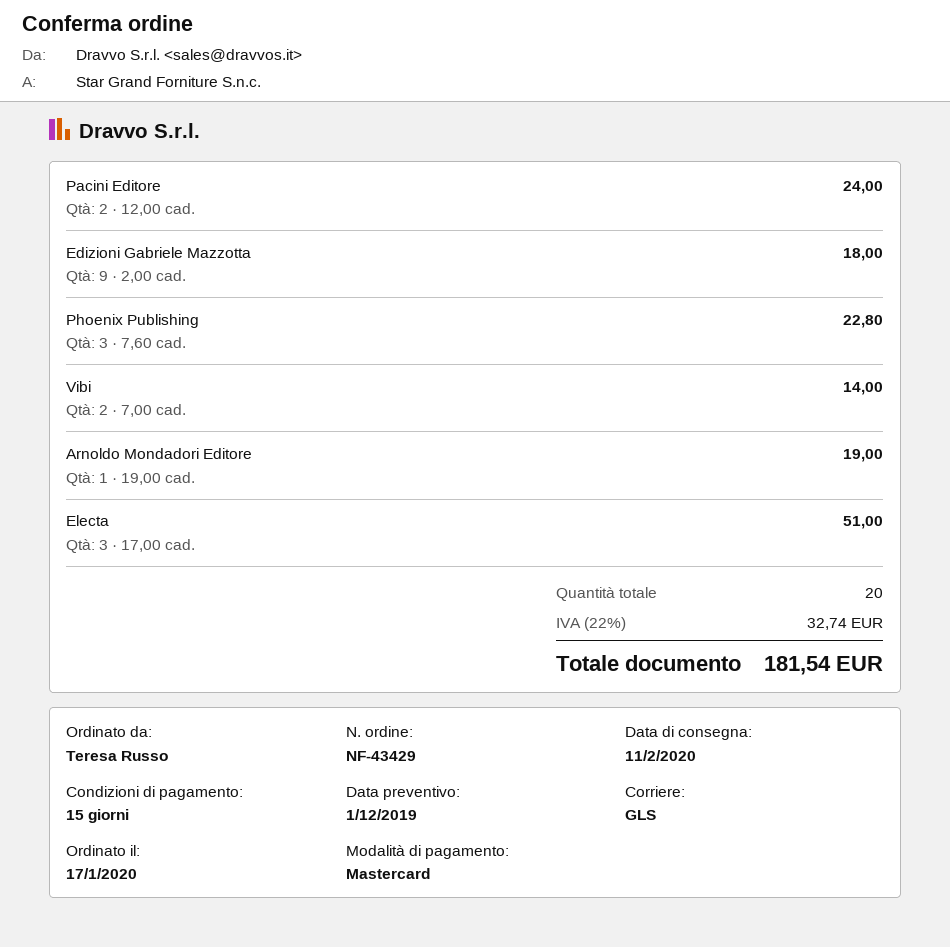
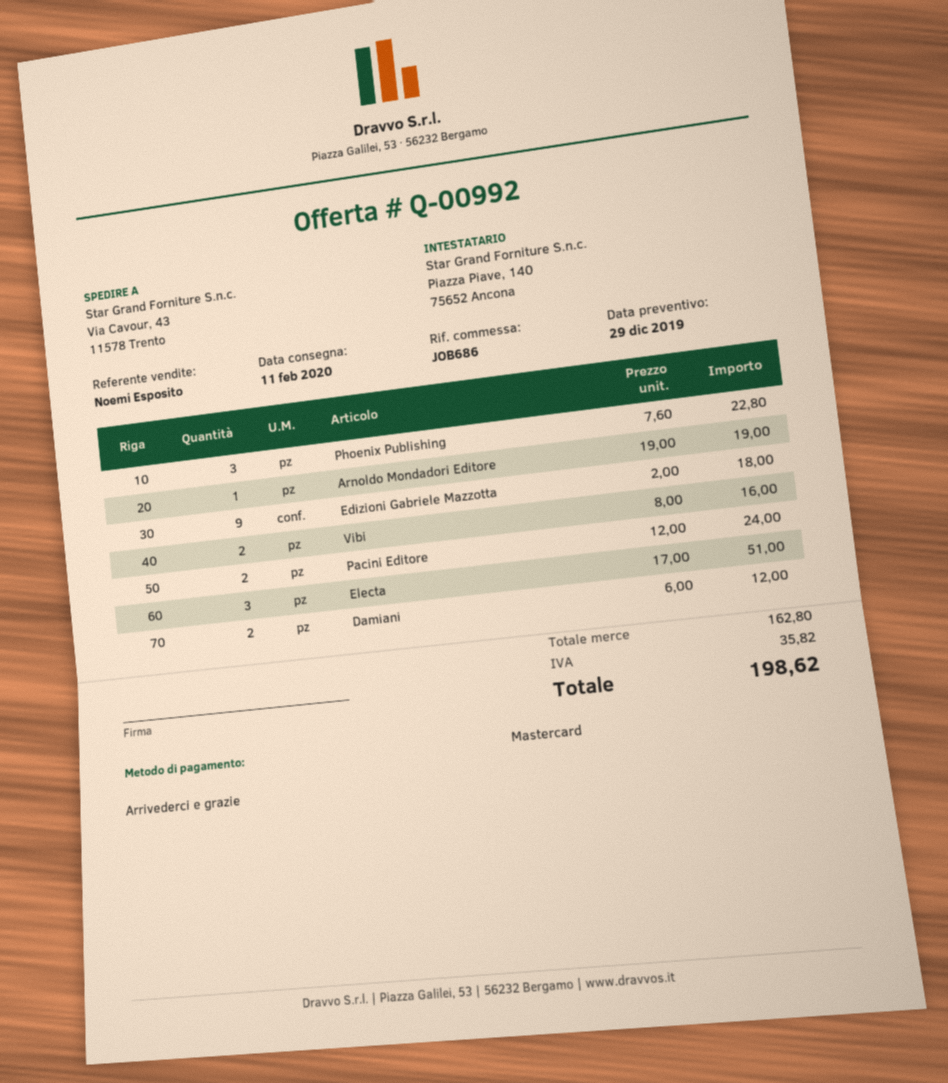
quote date: 2019-12-01 -> 2019-12-29
Vibi: 2 x 7.00 = 14.00 -> 2 x 8.00 = 16.00
Damiani: none -> 2 x 6.00 = 12.00
tax: 32.74 -> 35.82
total: 181.54 -> 198.62

